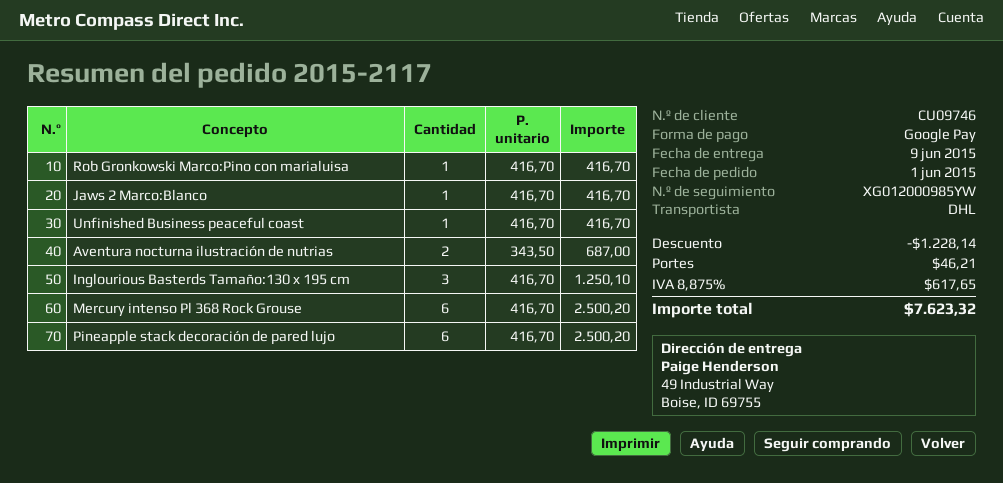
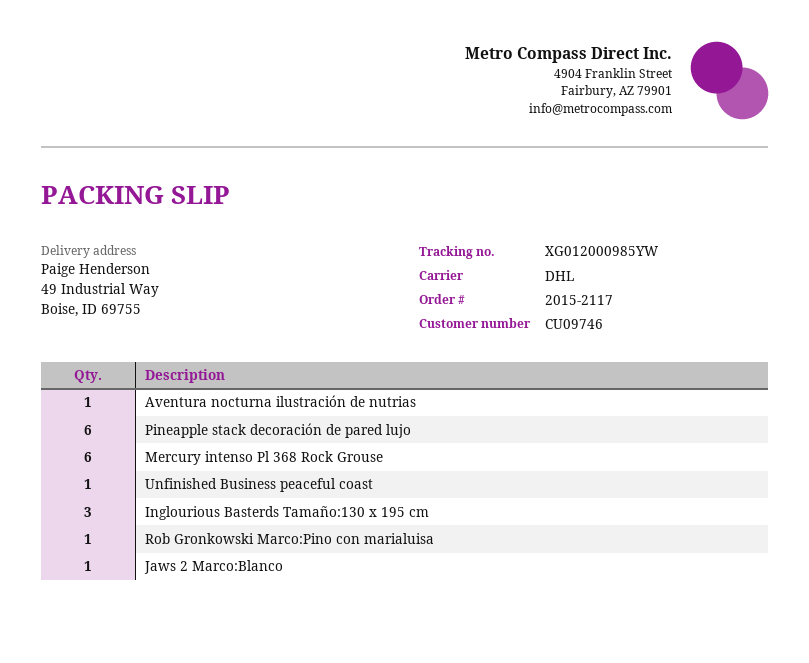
Aventura nocturna ilustración de nutrias: 2 -> 1

